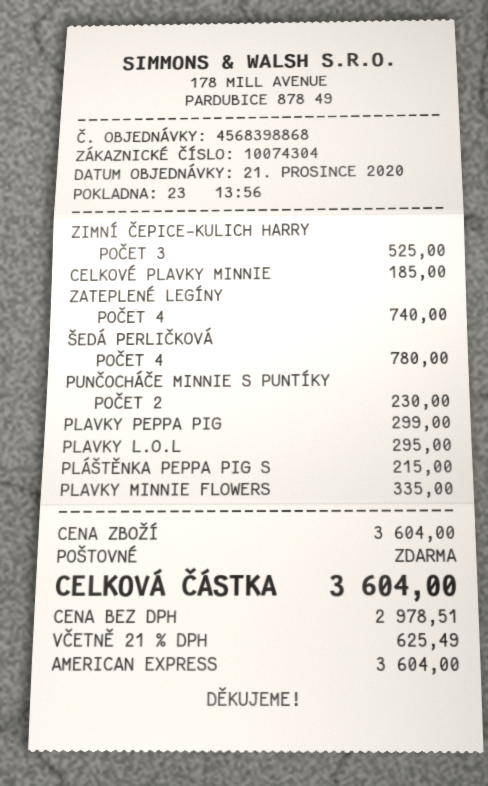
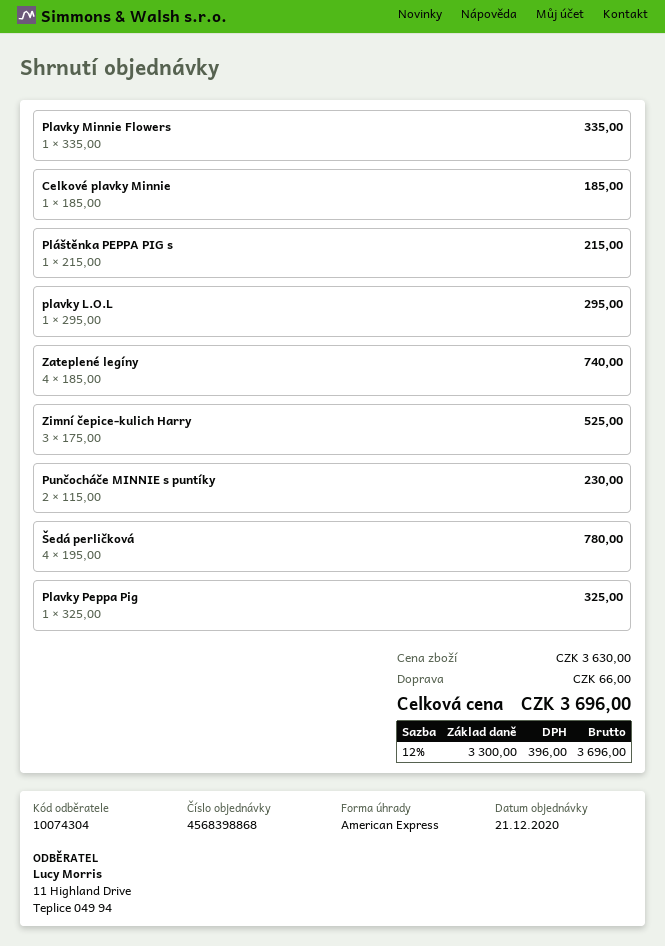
PLAVKY PEPPA PIG: 1 for 299.00 -> 1 for 325.00
subtotal: 3604.00 -> 3630.00
shipping: 0.00 -> 66.00
net: 2978.51 -> 3300.00
tax: 21% = 625.49 -> 12% = 396.00
total: 3604.00 -> 3696.00

